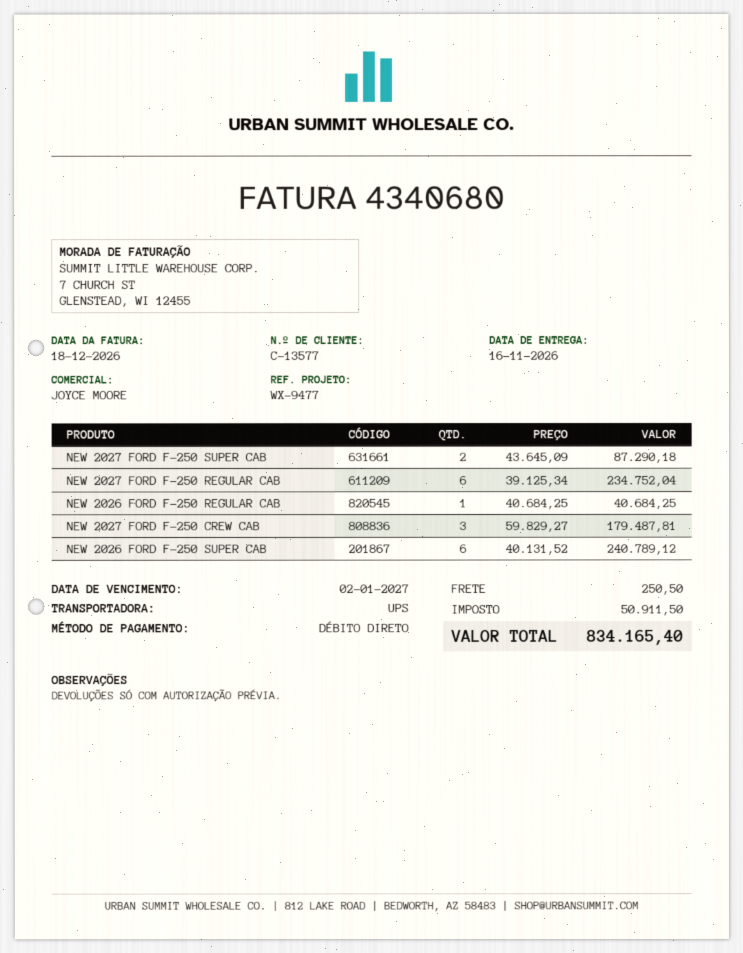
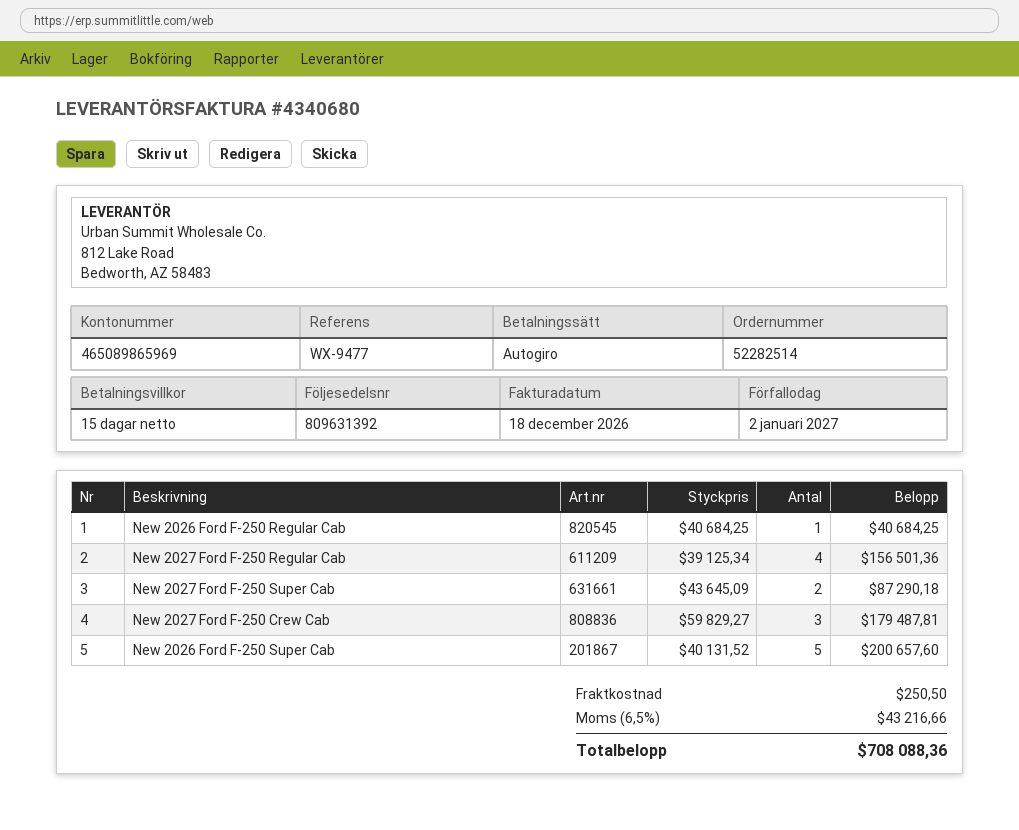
NEW 2027 FORD F-250 REGULAR CAB: 6 x 39125.34 = 234752.04 -> 4 x 39125.34 = 156501.36
NEW 2026 FORD F-250 SUPER CAB: 6 x 40131.52 = 240789.12 -> 5 x 40131.52 = 200657.60
tax: 50911.50 -> 43216.66
total: 834165.40 -> 708088.36

